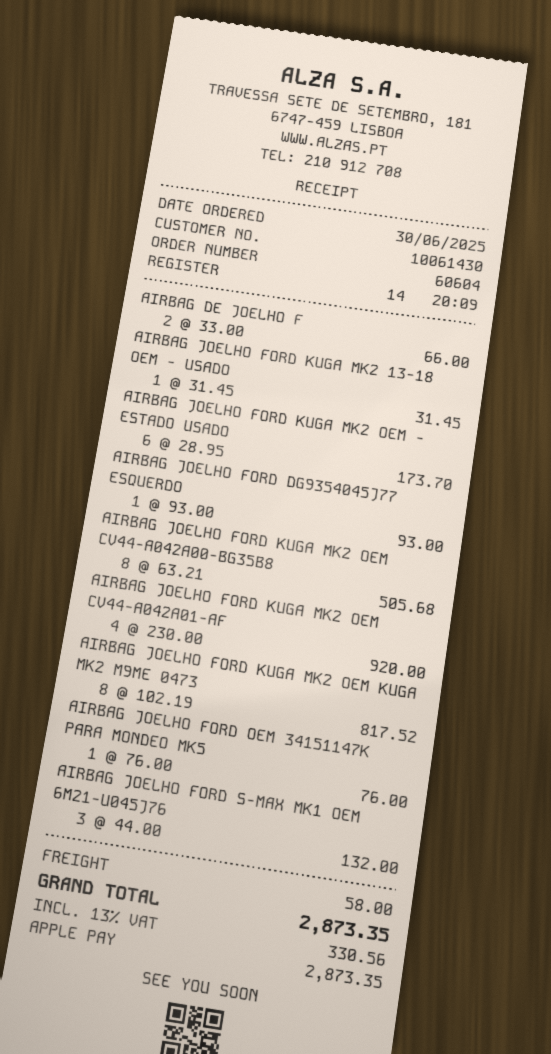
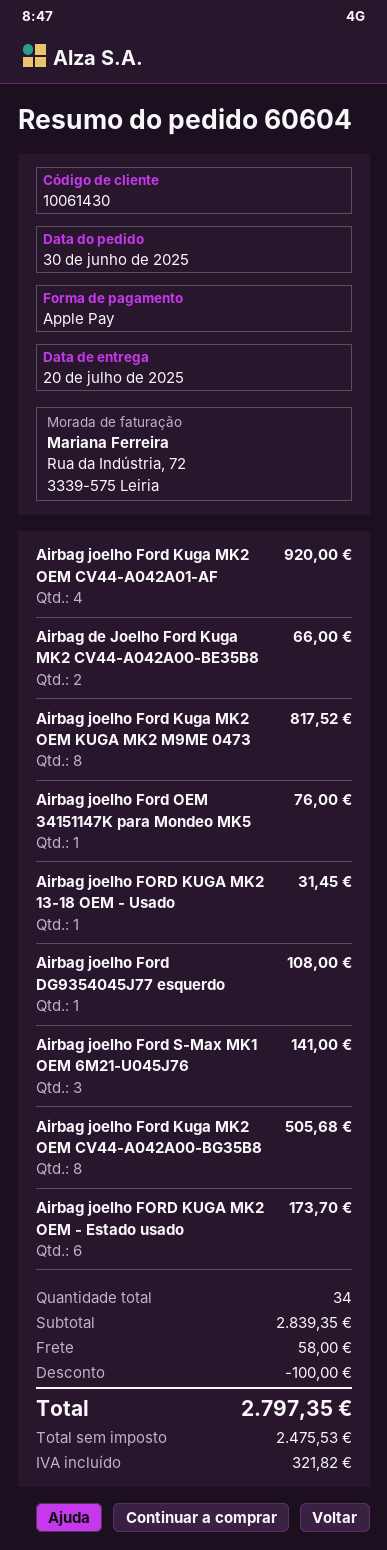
AIRBAG JOELHO FORD DG9354045J77 ESQUERDO: 1 for 93.00 -> 1 for 108.00
AIRBAG JOELHO FORD S-MAX MK1 OEM 6M21-U045J76: 3 for 132.00 -> 3 for 141.00
discount: none -> 100.00
tax: 330.56 -> 321.82
total: 2873.35 -> 2797.35

